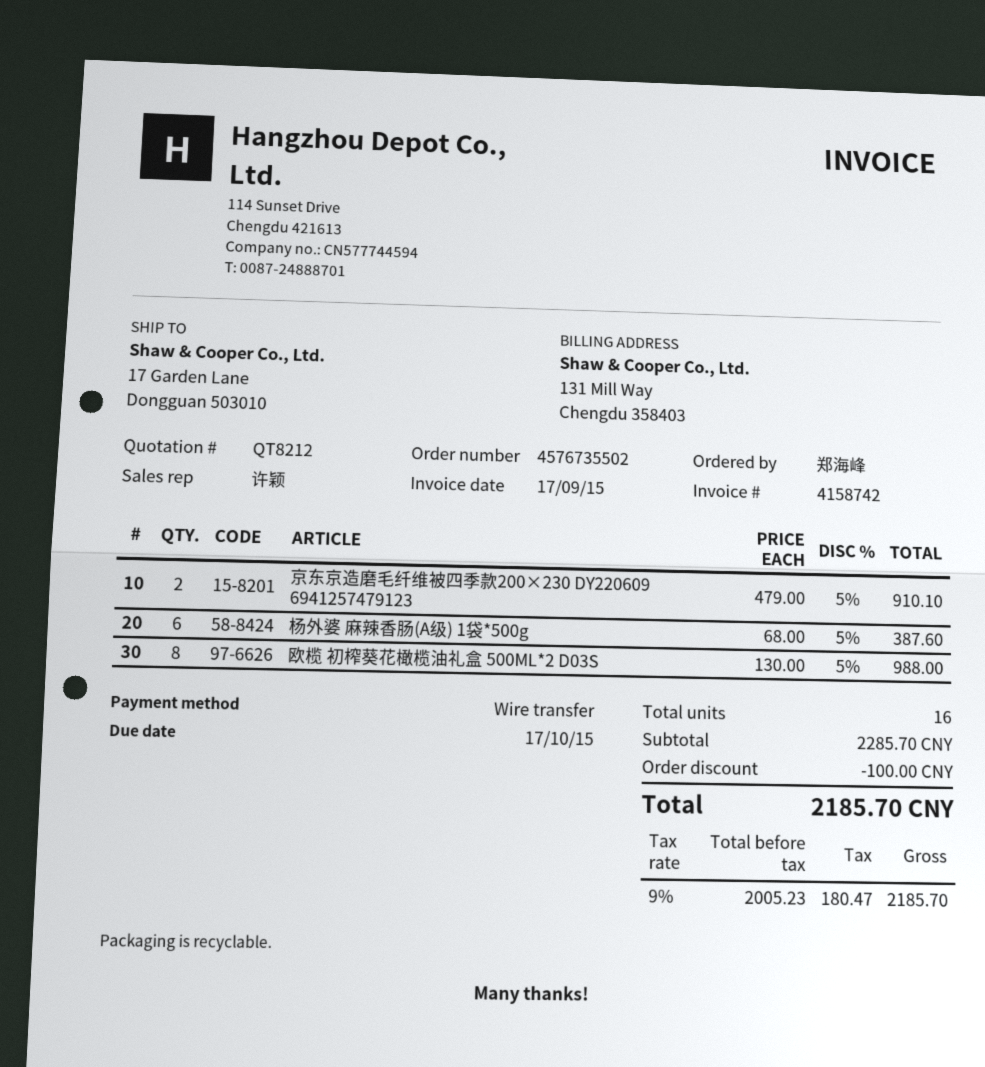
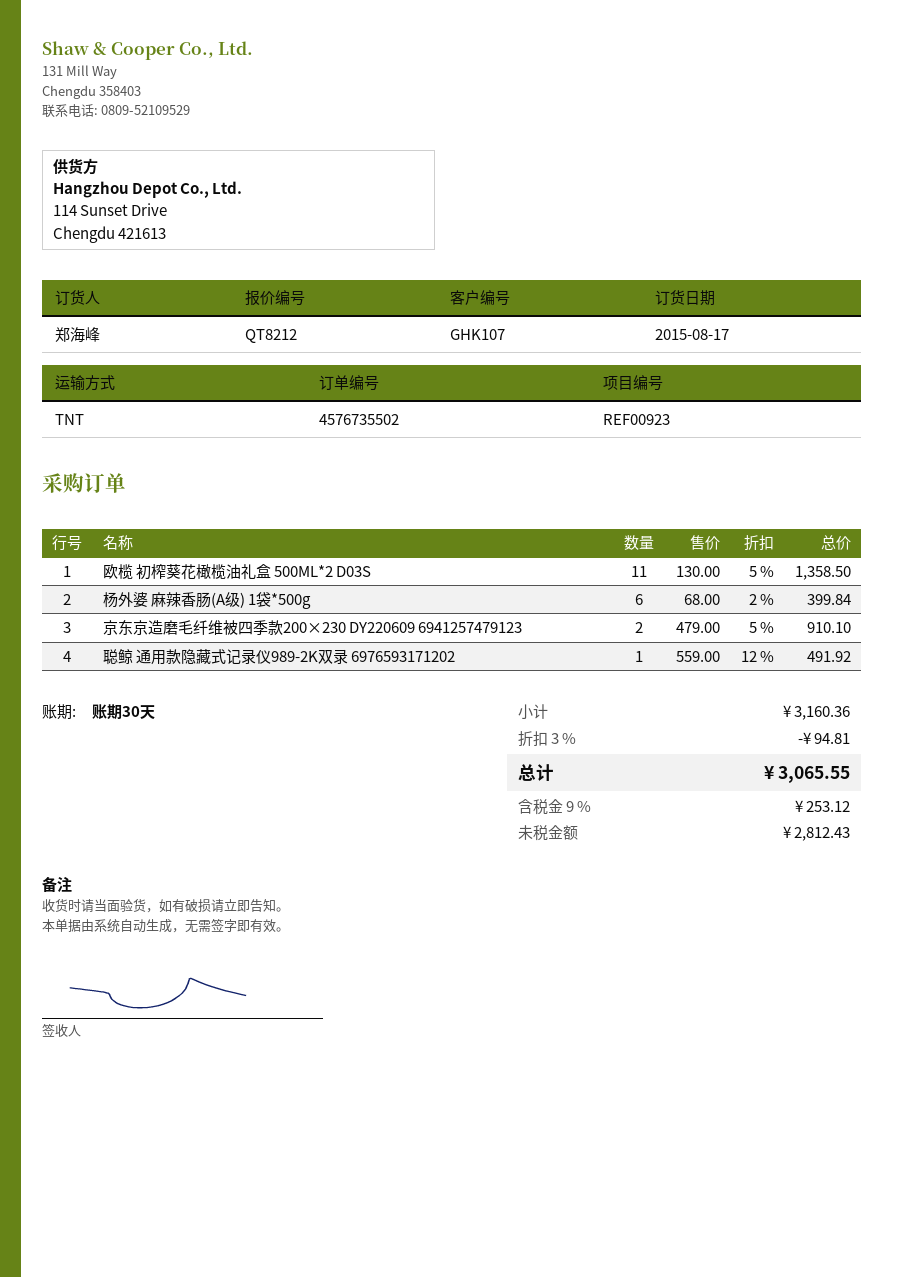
杨外婆 麻辣香肠(A级) 1袋*500g: 6 x 68.00 - 5% = 387.60 -> 6 x 68.00 - 2% = 399.84
欧榄 初榨葵花橄榄油礼盒 500ML*2 D03S: 8 x 130.00 - 5% = 988.00 -> 11 x 130.00 - 5% = 1358.50
聪鲸 通用款隐藏式记录仪989-2K双录 6976593171202: none -> 1 x 559.00 - 12% = 491.92
subtotal: 2285.70 -> 3160.36
discount: 100.00 -> 94.81
net: 2005.23 -> 2812.43
tax: 9% = 180.47 -> 9% = 253.12
total: 2185.70 -> 3065.55

